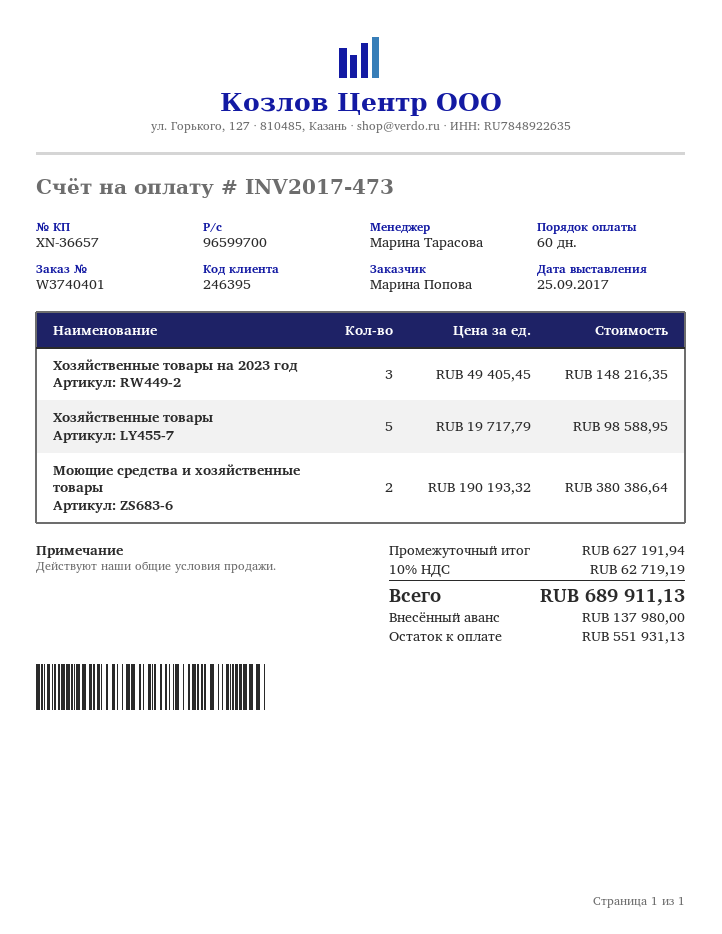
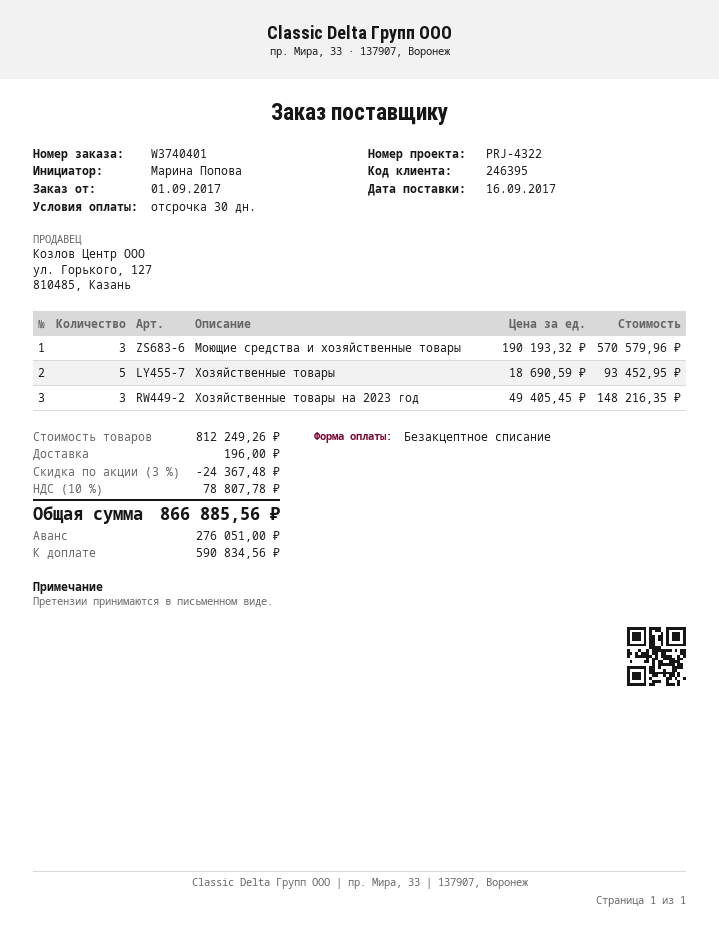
payment terms: 60 days -> 30 days
Хозяйственные товары: 5 x 19717.79 = 98588.95 -> 5 x 18690.59 = 93452.95
Моющие средства и хозяйственные товары: 2 x 190193.32 = 380386.64 -> 3 x 190193.32 = 570579.96
subtotal: 627191.94 -> 812249.26
discount: none -> 3% = 24367.48
shipping: none -> 196.00
tax: 10% = 62719.19 -> 10% = 78807.78
total: 689911.13 -> 866885.56
deposit: 137980.00 -> 276051.00
balance: 551931.13 -> 590834.56

